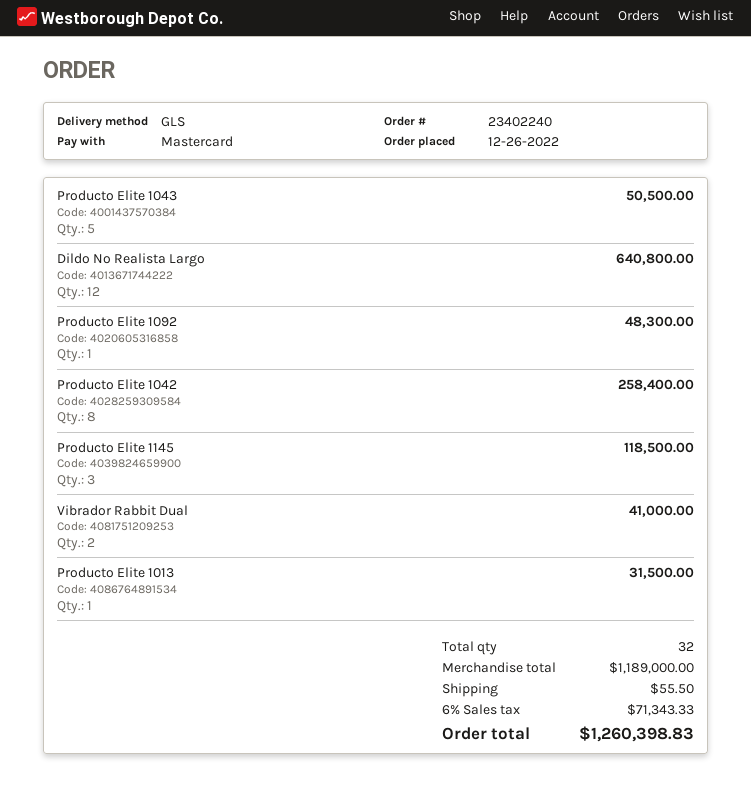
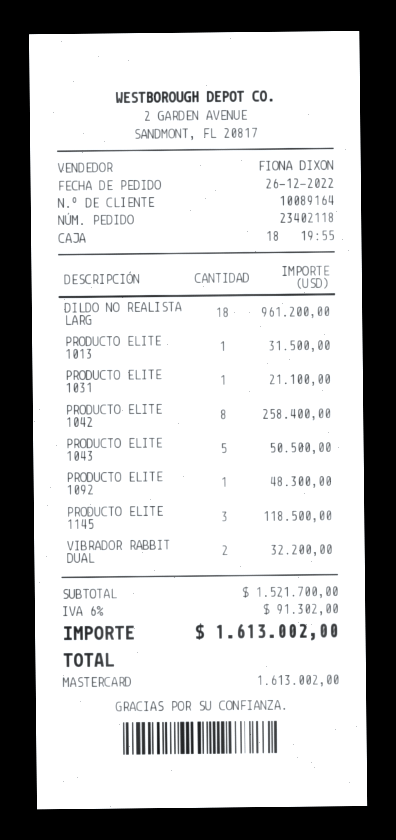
order number: 23402240 -> 23402118
Dildo No Realista Largo: 12 for 640800.00 -> 18 for 961200.00
Vibrador Rabbit Dual: 2 for 41000.00 -> 2 for 32200.00
PRODUCTO ELITE 1031: none -> 1 for 21100.00
subtotal: 1189000.00 -> 1521700.00
shipping: 55.50 -> none
tax: 6% = 71343.33 -> 6% = 91302.00
total: 1260398.83 -> 1613002.00

